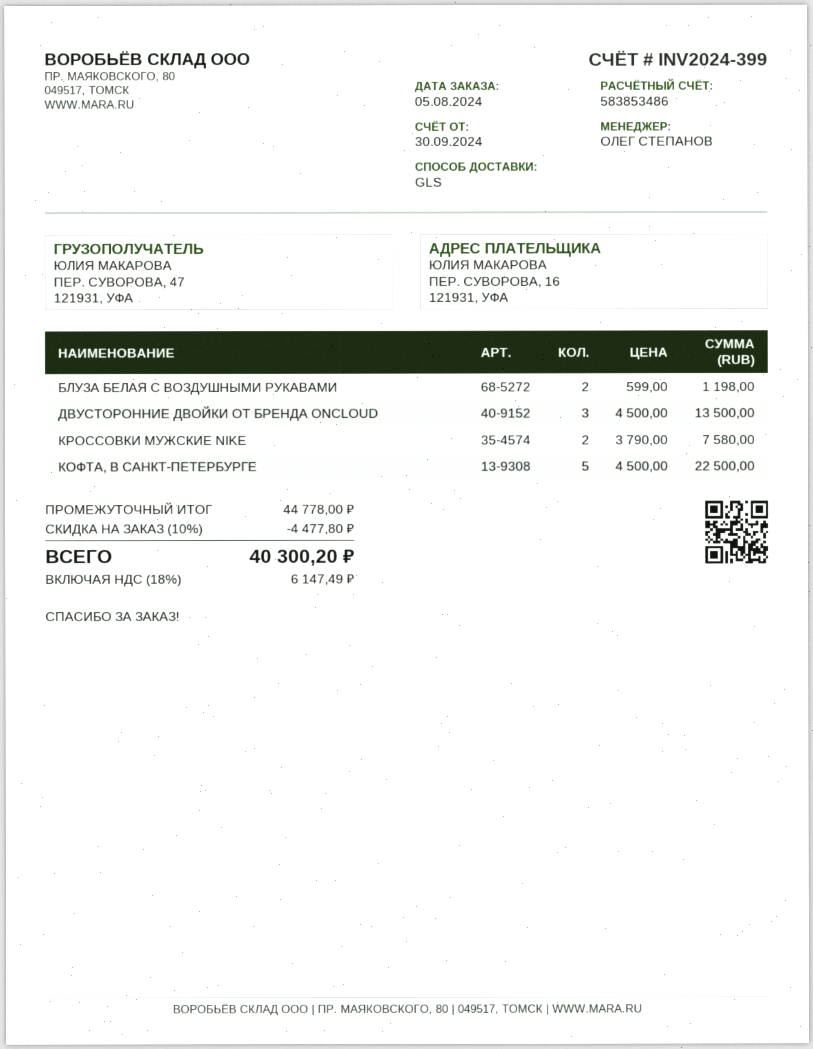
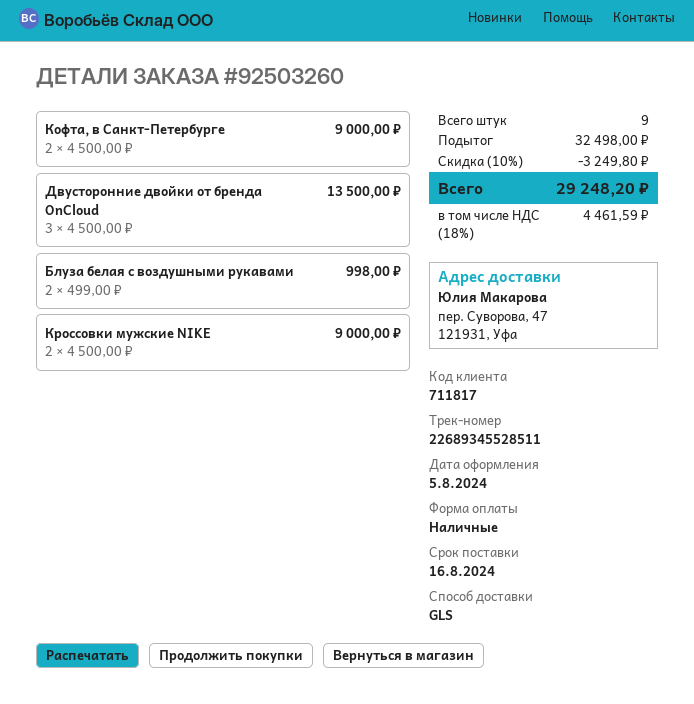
БЛУЗА БЕЛАЯ С ВОЗДУШНЫМИ РУКАВАМИ: 2 x 599.00 = 1198.00 -> 2 x 499.00 = 998.00
КРОССОВКИ МУЖСКИЕ NIKE: 2 x 3790.00 = 7580.00 -> 2 x 4500.00 = 9000.00
КОФТА, В САНКТ-ПЕТЕРБУРГЕ: 5 x 4500.00 = 22500.00 -> 2 x 4500.00 = 9000.00
subtotal: 44778.00 -> 32498.00
discount: 10% = 4477.80 -> 10% = 3249.80
tax: 18% = 6147.49 -> 18% = 4461.59
total: 40300.20 -> 29248.20

